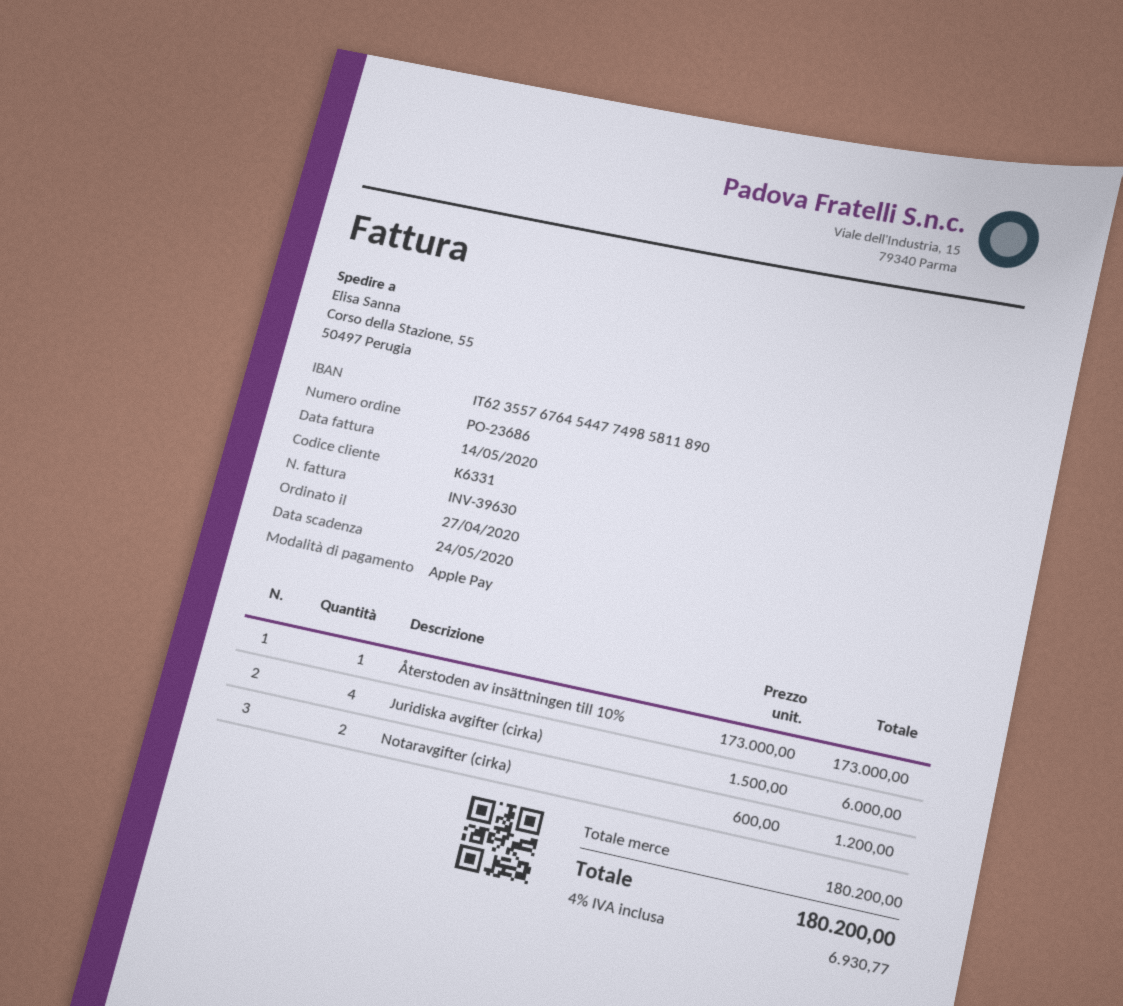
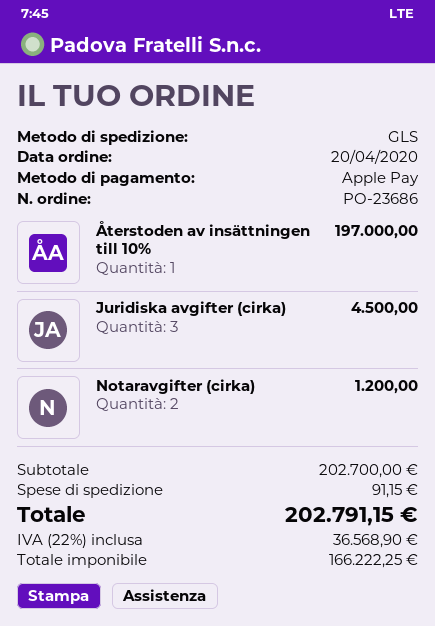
order date: 2020-04-27 -> 2020-04-20
Återstoden av insättningen till 10%: 1 for 173000.00 -> 1 for 197000.00
Juridiska avgifter (cirka): 4 for 6000.00 -> 3 for 4500.00
subtotal: 180200.00 -> 202700.00
shipping: none -> 91.15
tax: 4% = 6930.77 -> 22% = 36568.90
total: 180200.00 -> 202791.15

